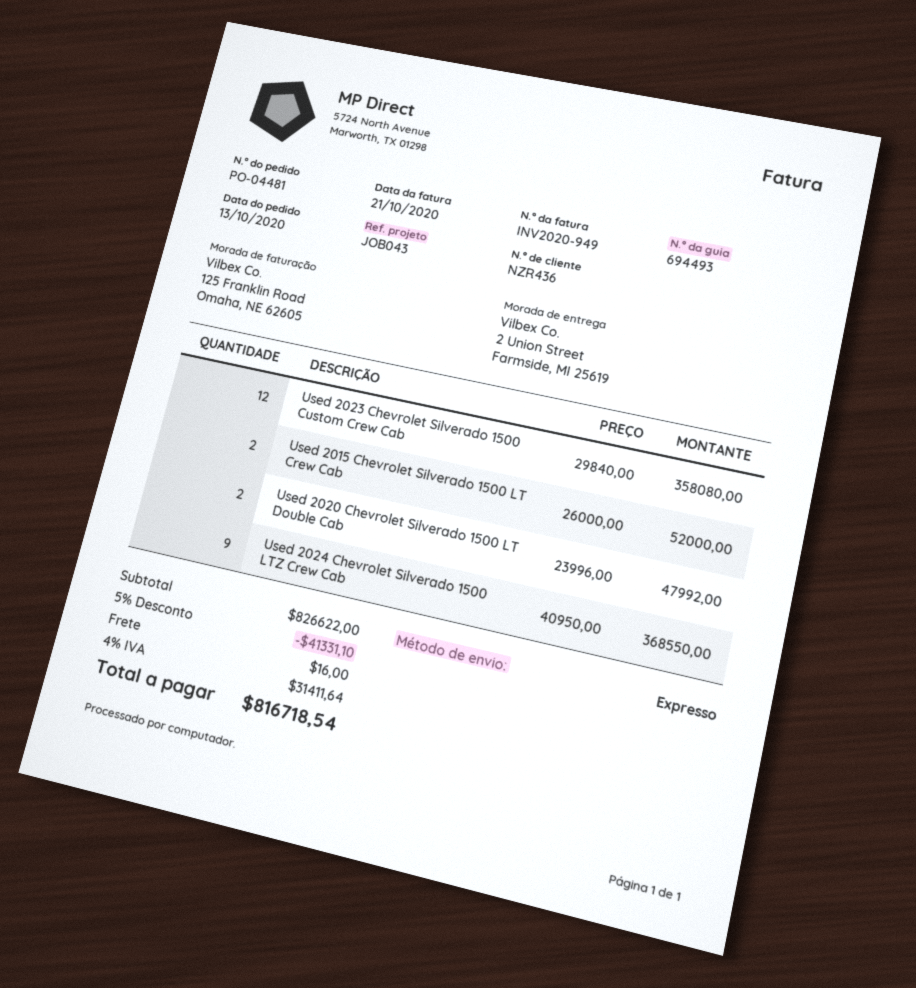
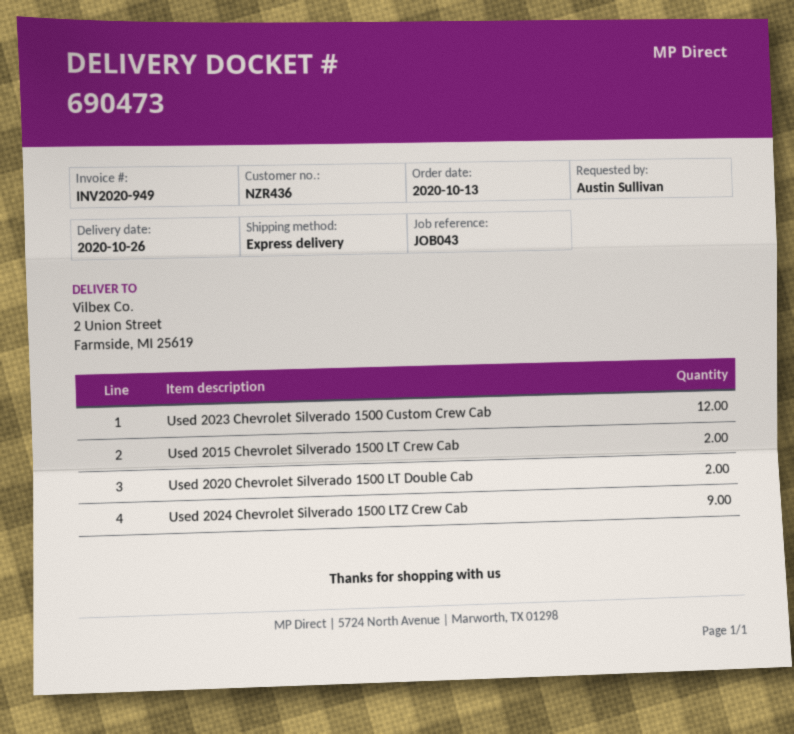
delivery note number: 694493 -> 690473

